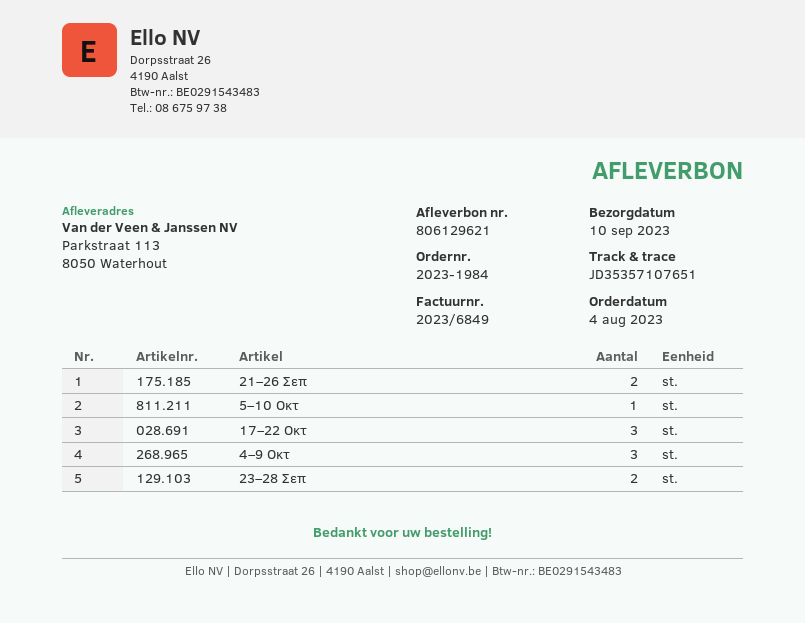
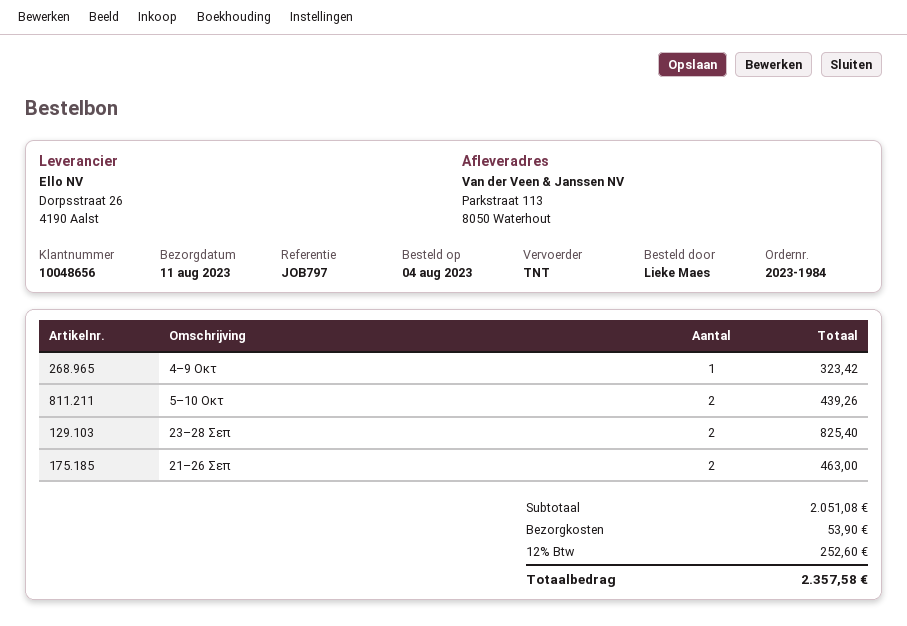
delivery date: 2023-09-10 -> 2023-08-11
5–10 Οκτ: 1 -> 2
17–22 Οκτ: 3 -> none
4–9 Οκτ: 3 -> 1

